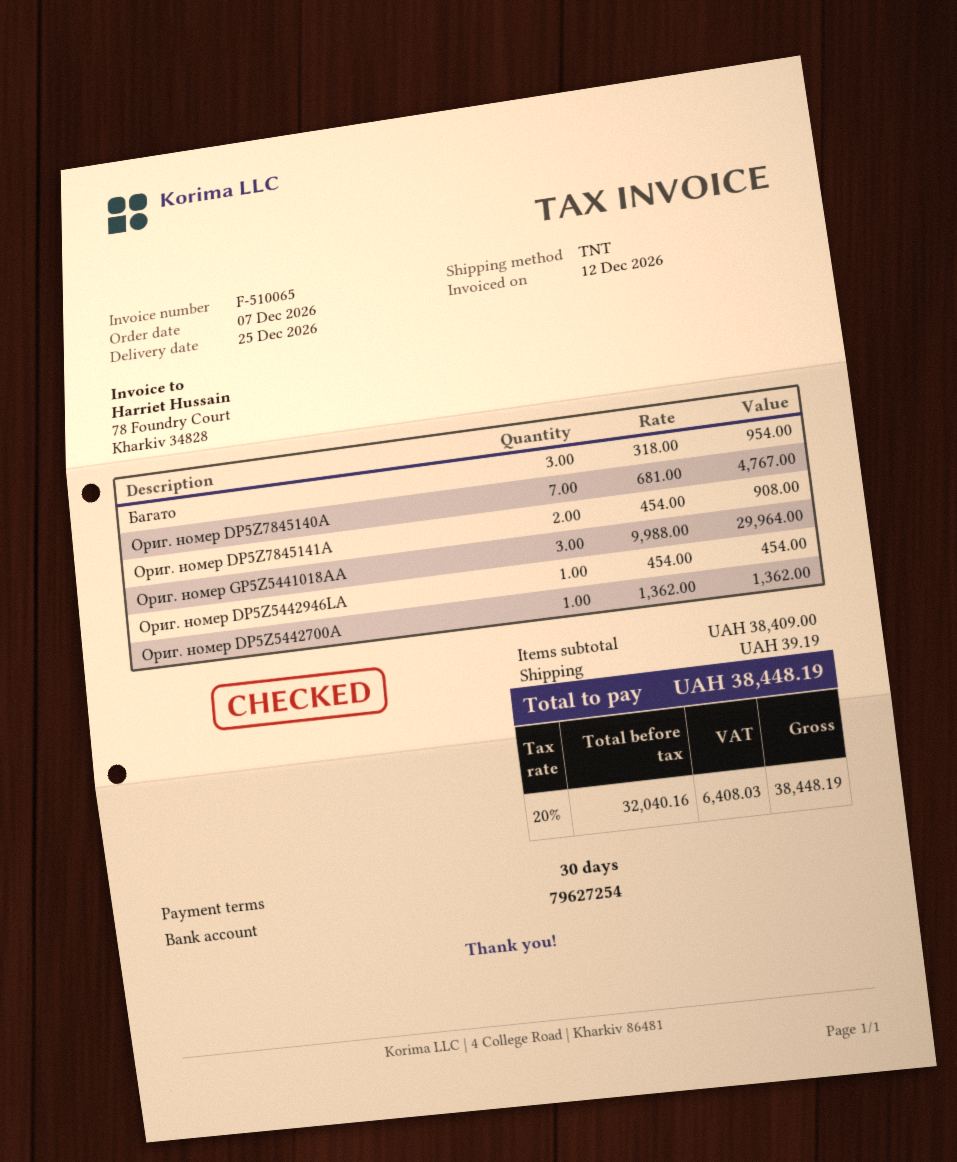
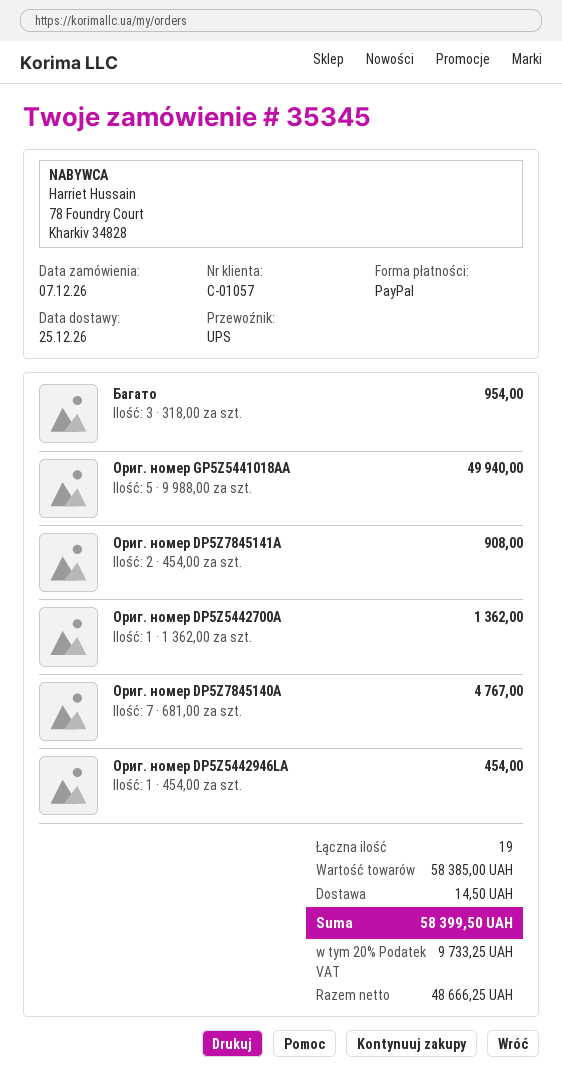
shipping method: TNT -> UPS
Ориг. номер GP5Z5441018AA: 3 x 9988.00 = 29964.00 -> 5 x 9988.00 = 49940.00
subtotal: 38409.00 -> 58385.00
shipping: 39.19 -> 14.50
net: 32040.16 -> 48666.25
tax: 20% = 6408.03 -> 20% = 9733.25
total: 38448.19 -> 58399.50

